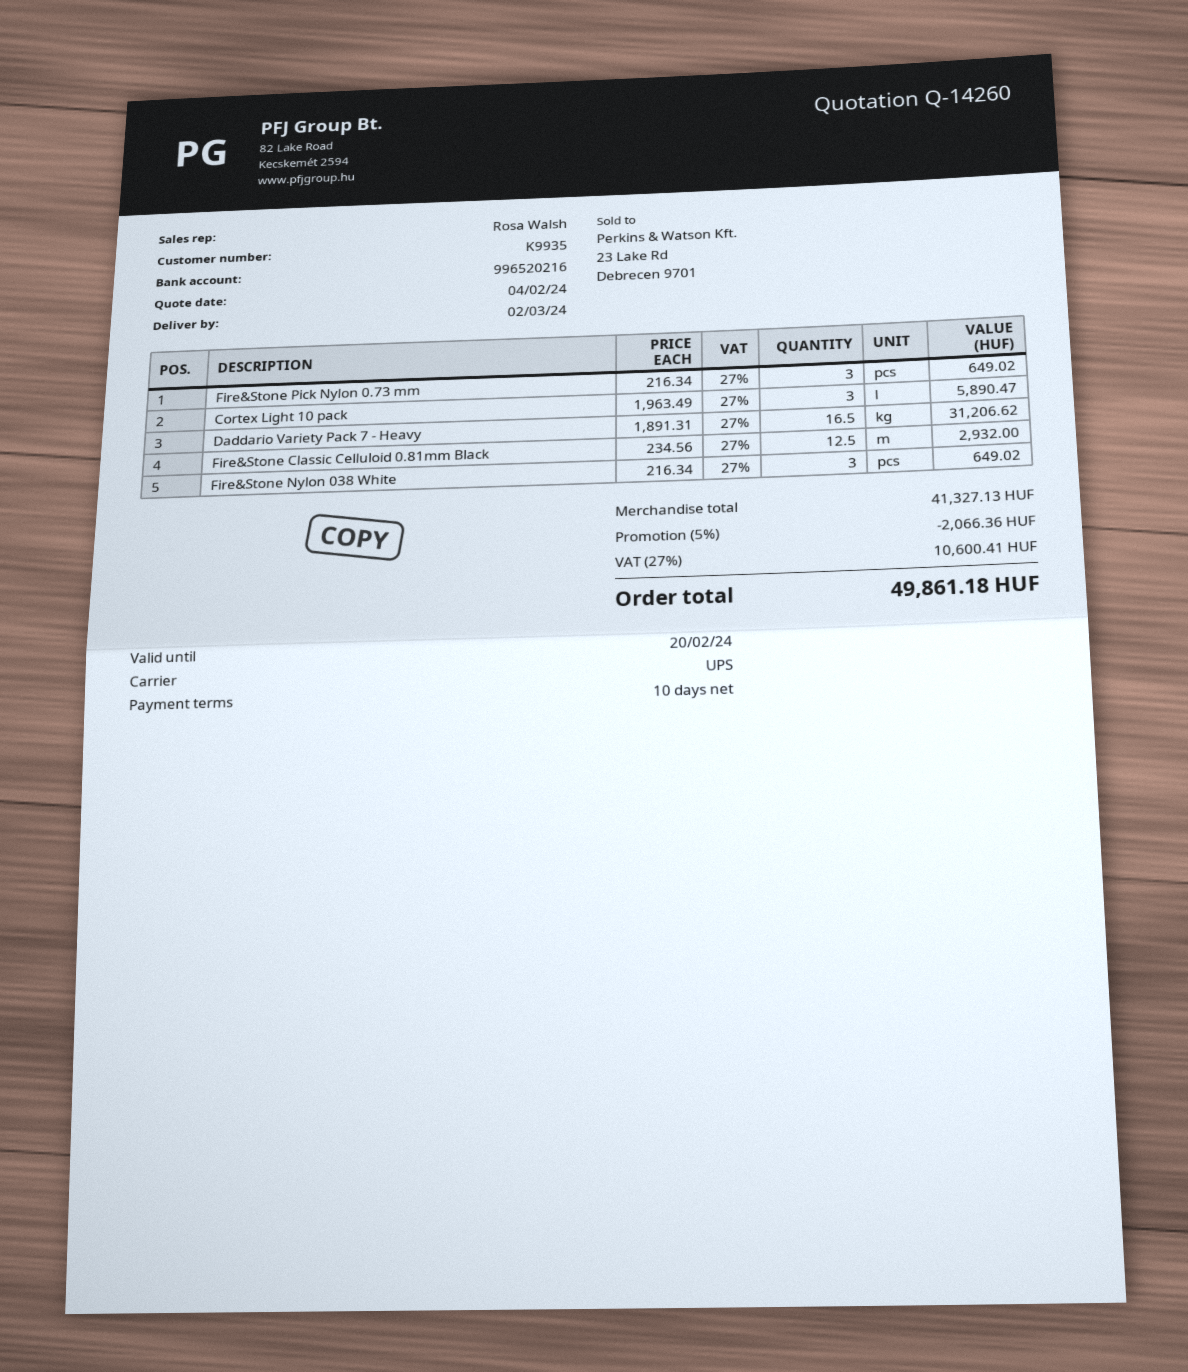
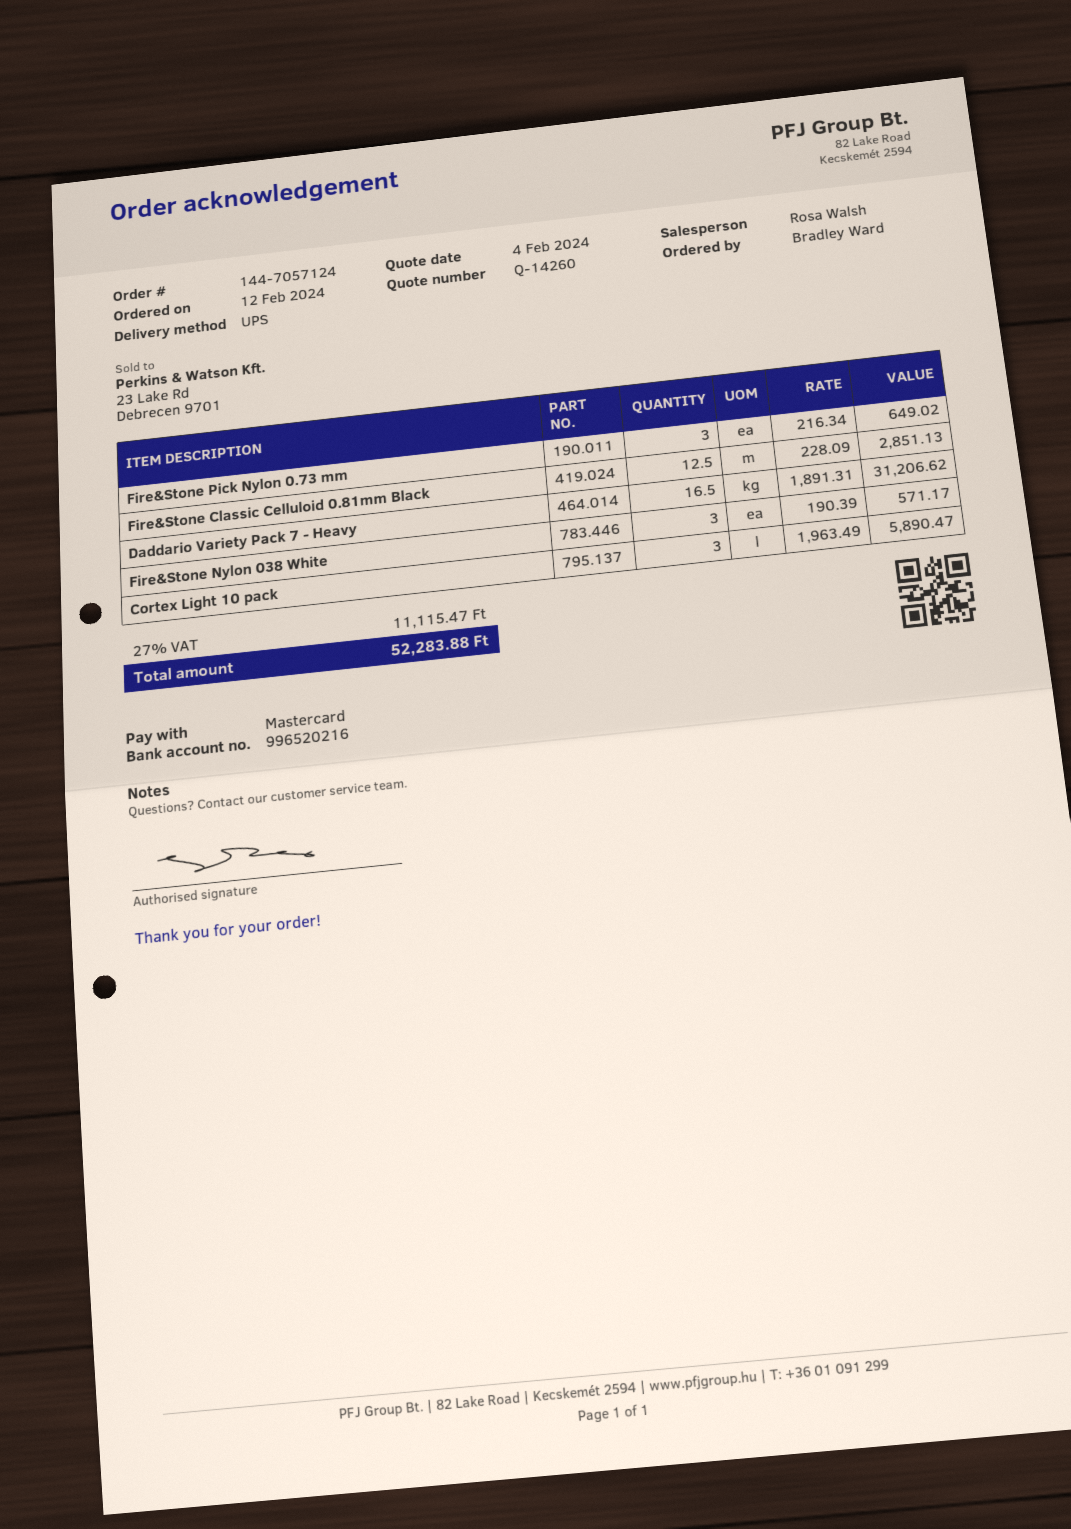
Fire&Stone Classic Celluloid 0.81mm Black: 12.5 x 234.56 = 2932.00 -> 12.5 x 228.09 = 2851.13
Fire&Stone Nylon 038 White: 3 x 216.34 = 649.02 -> 3 x 190.39 = 571.17
discount: 5% = 2066.36 -> none
tax: 27% = 10600.41 -> 27% = 11115.47
total: 49861.18 -> 52283.88

